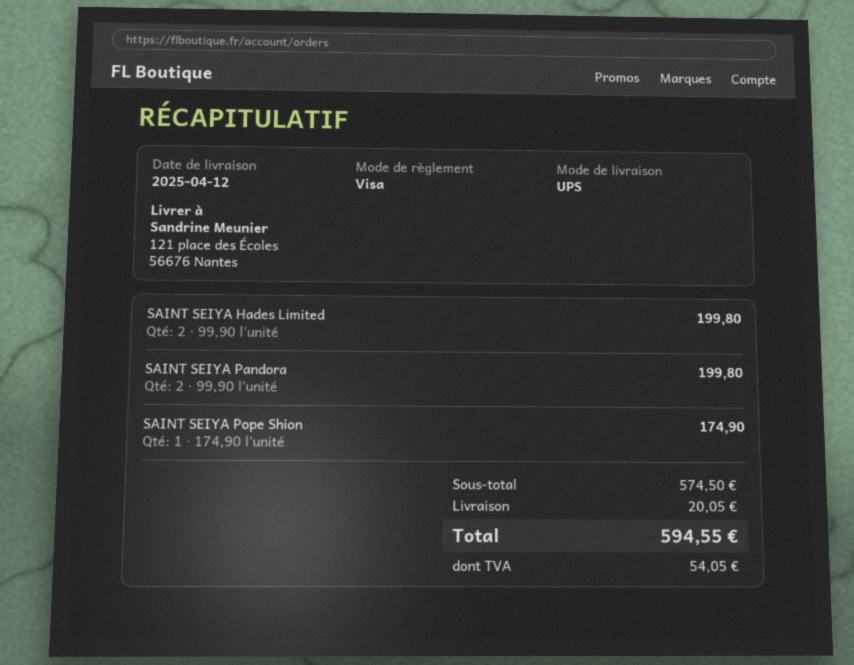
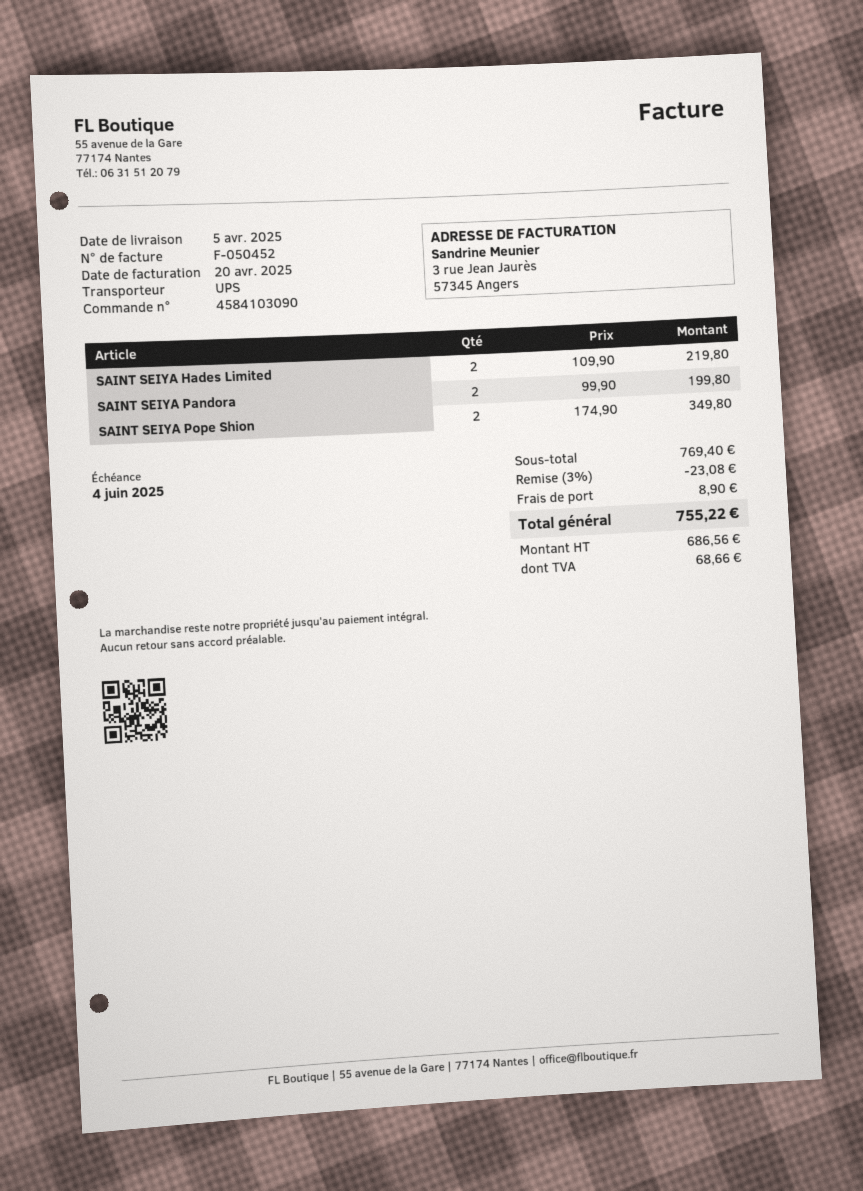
delivery date: 2025-04-12 -> 2025-04-05
SAINT SEIYA Hades Limited: 2 x 99.90 = 199.80 -> 2 x 109.90 = 219.80
SAINT SEIYA Pope Shion: 1 x 174.90 = 174.90 -> 2 x 174.90 = 349.80
subtotal: 574.50 -> 769.40
discount: none -> 3% = 23.08
shipping: 20.05 -> 8.90
tax: 54.05 -> 68.66
total: 594.55 -> 755.22

